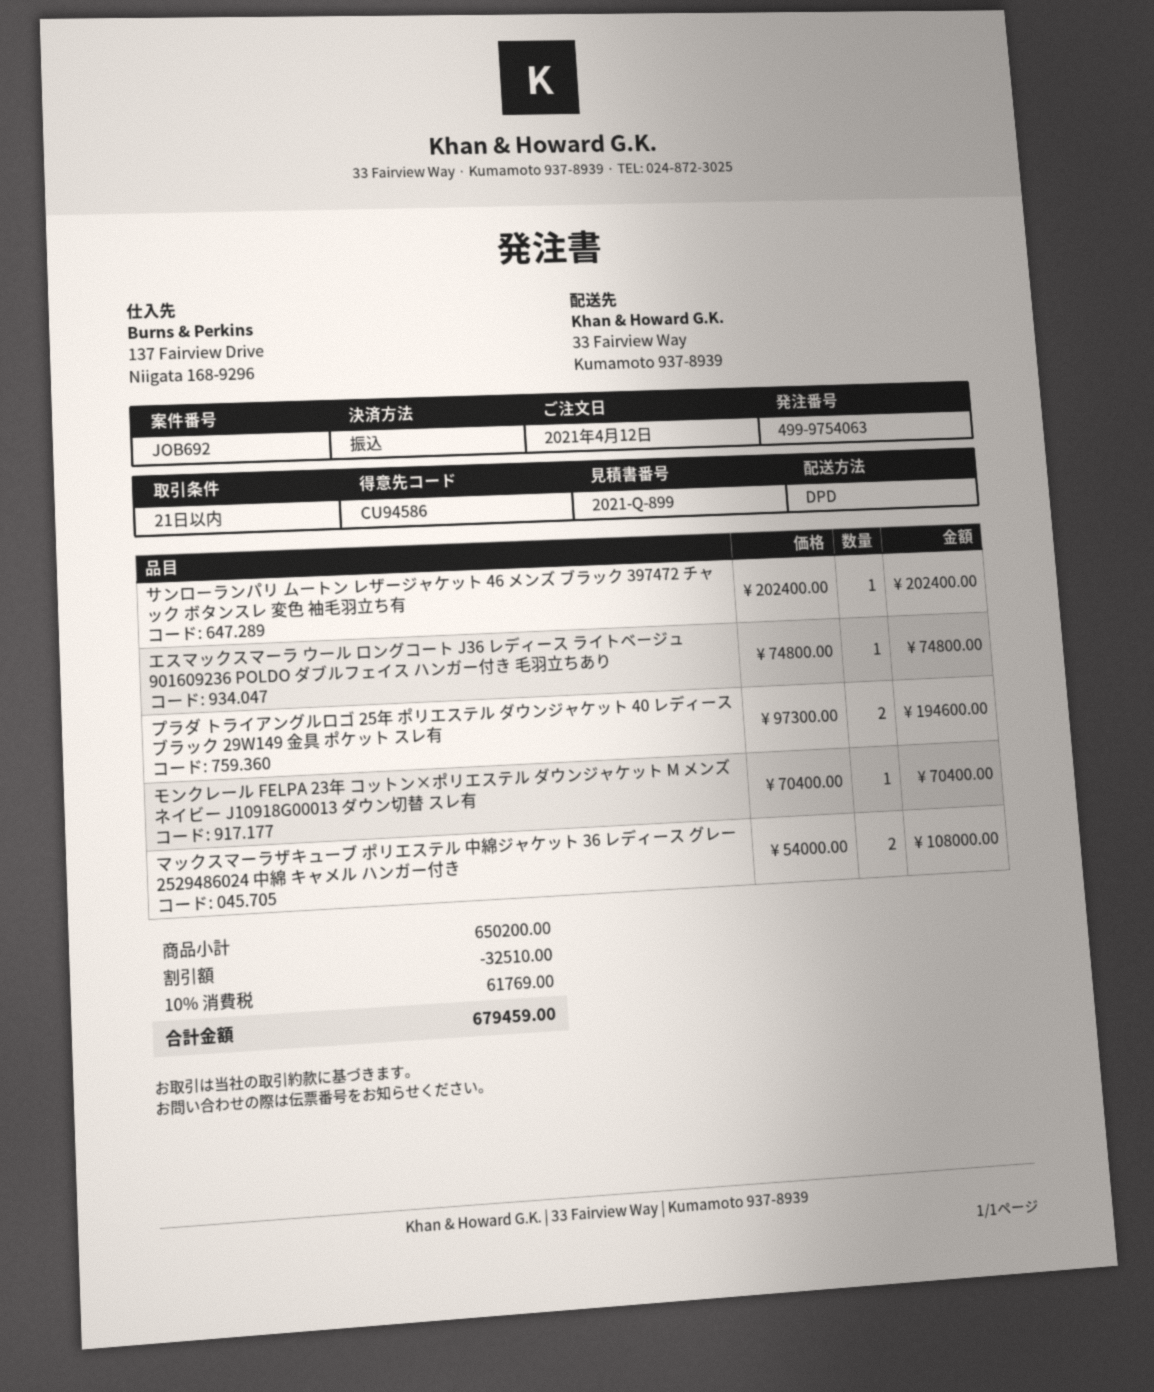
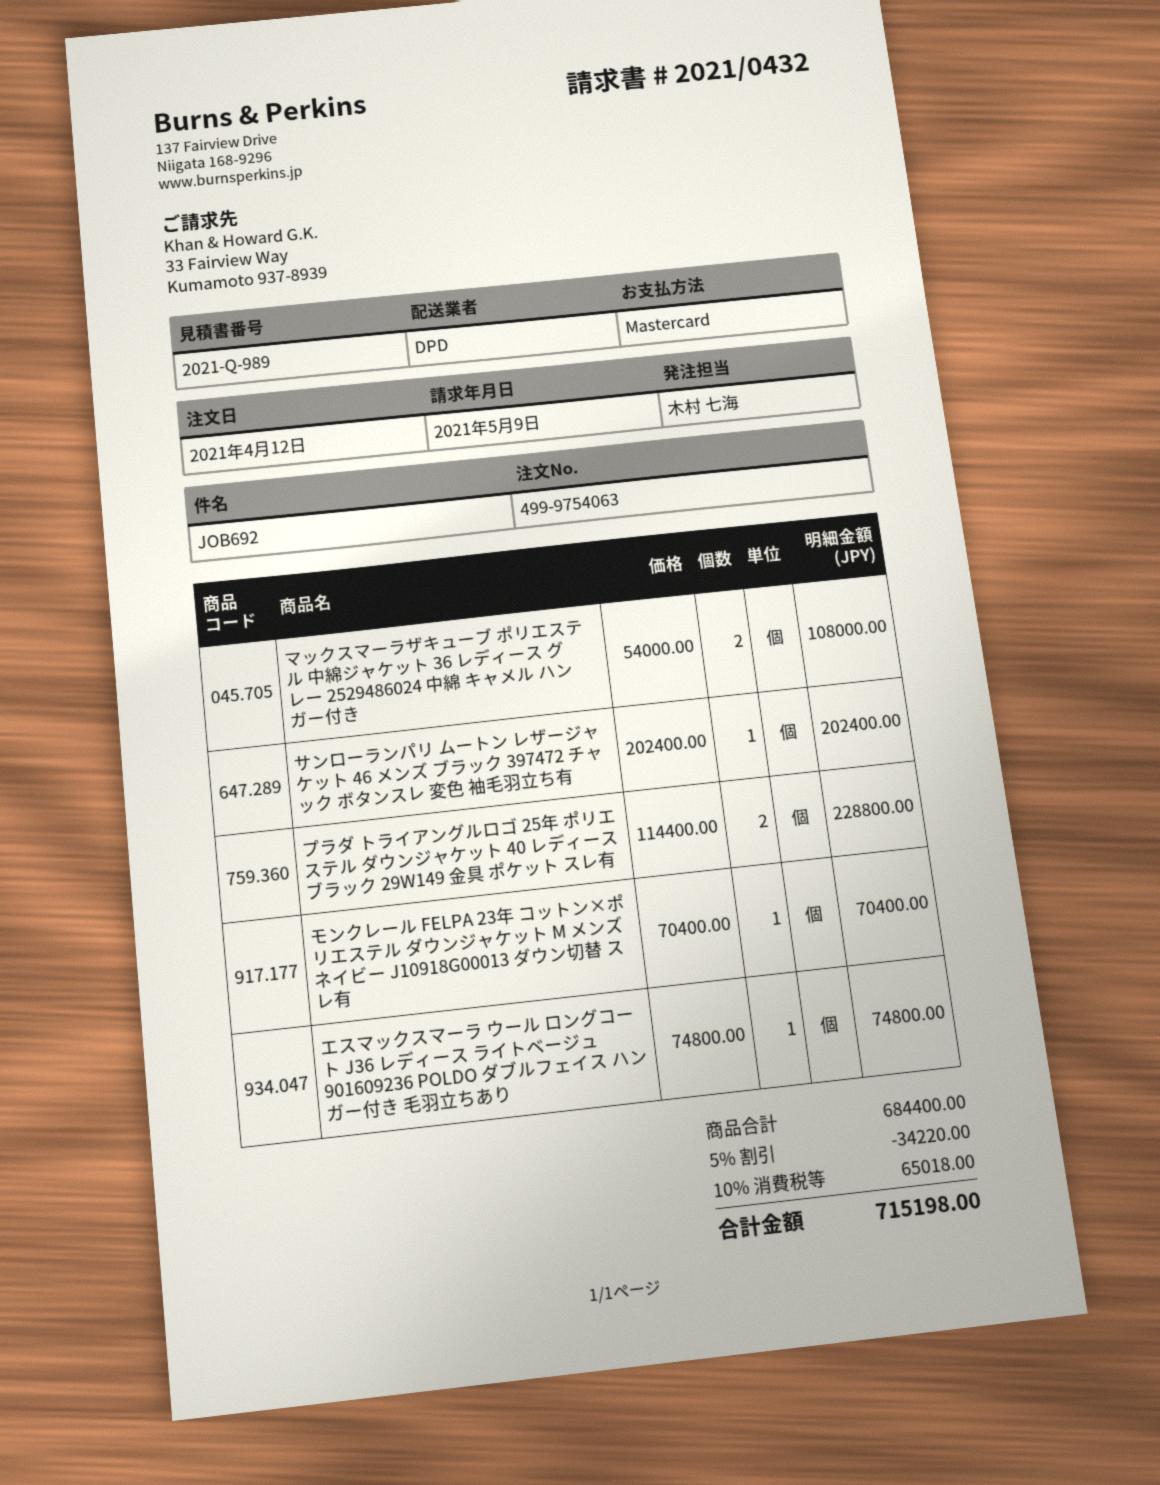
quote number: 2021-Q-899 -> 2021-Q-989
payment method: bank transfer -> Mastercard
プラダ トライアングルロゴ 25年 ポリエステル ダウンジャケット 40 レディース ブラック 29W149 金具 ポケット スレ有: 2 x 97300.00 = 194600.00 -> 2 x 114400.00 = 228800.00
subtotal: 650200.00 -> 684400.00
discount: 32510.00 -> 34220.00
tax: 10% = 61769.00 -> 10% = 65018.00
total: 679459.00 -> 715198.00

